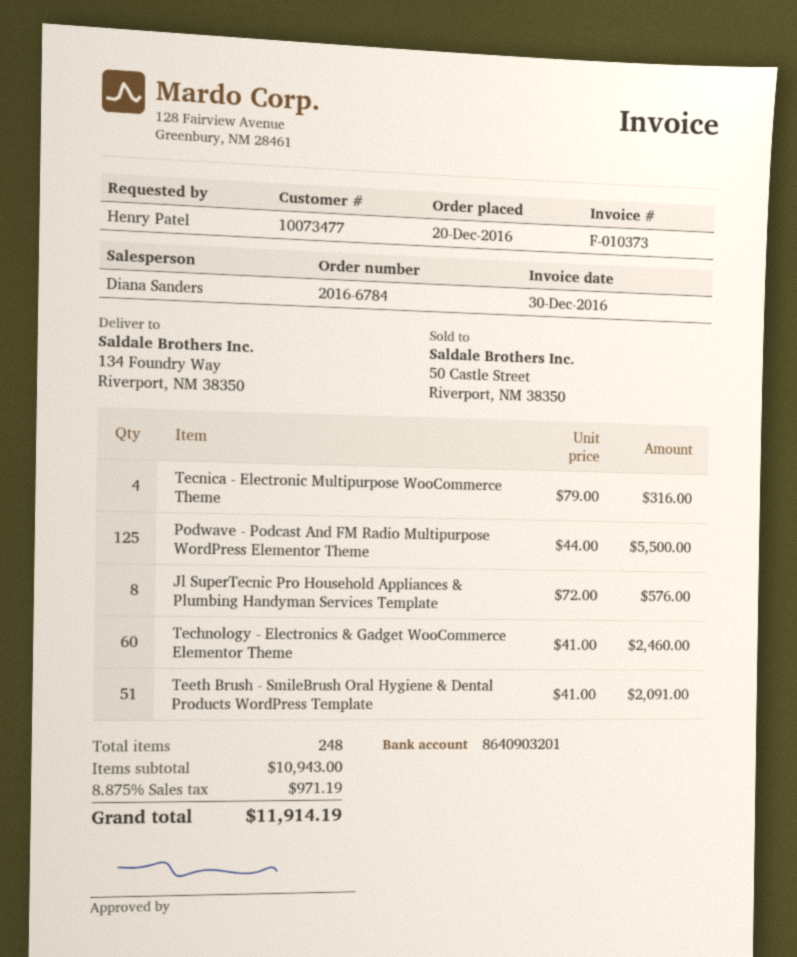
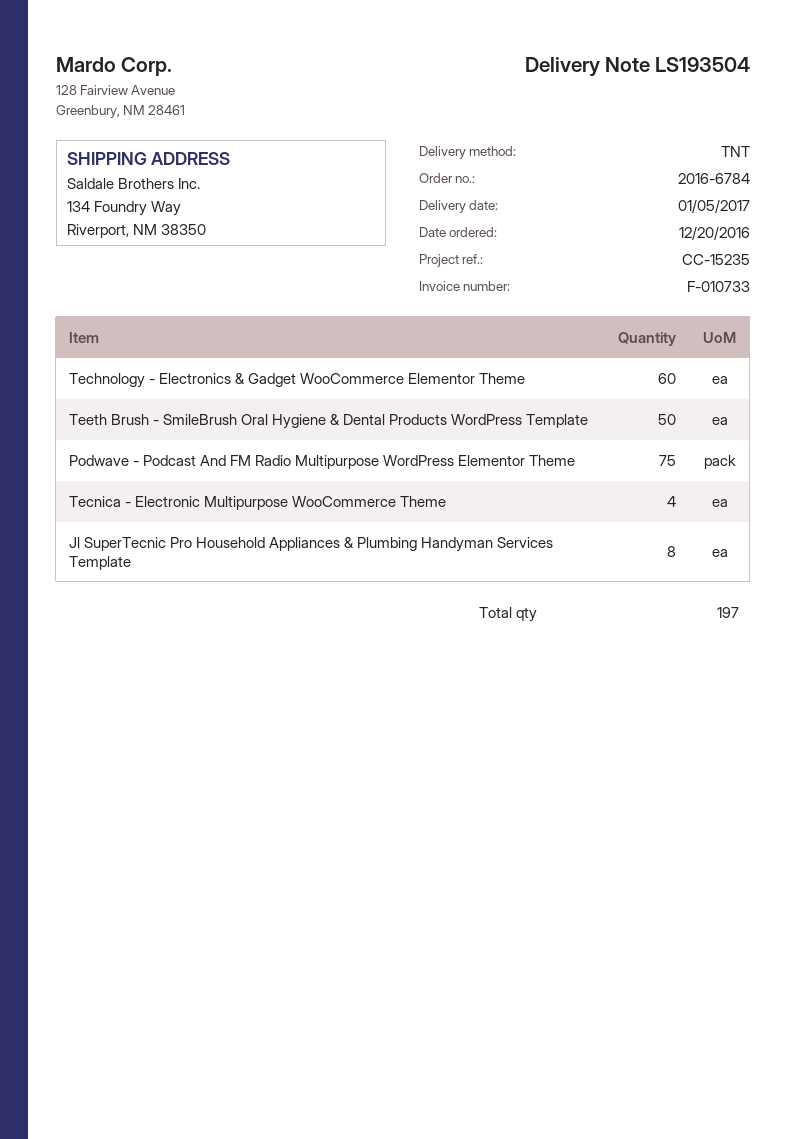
invoice number: F-010373 -> F-010733
Podwave - Podcast And FM Radio Multipurpose WordPress Elementor Theme: 125 -> 75
Teeth Brush - SmileBrush Oral Hygiene & Dental Products WordPress Template: 51 -> 50
total quantity: 248 -> 197

